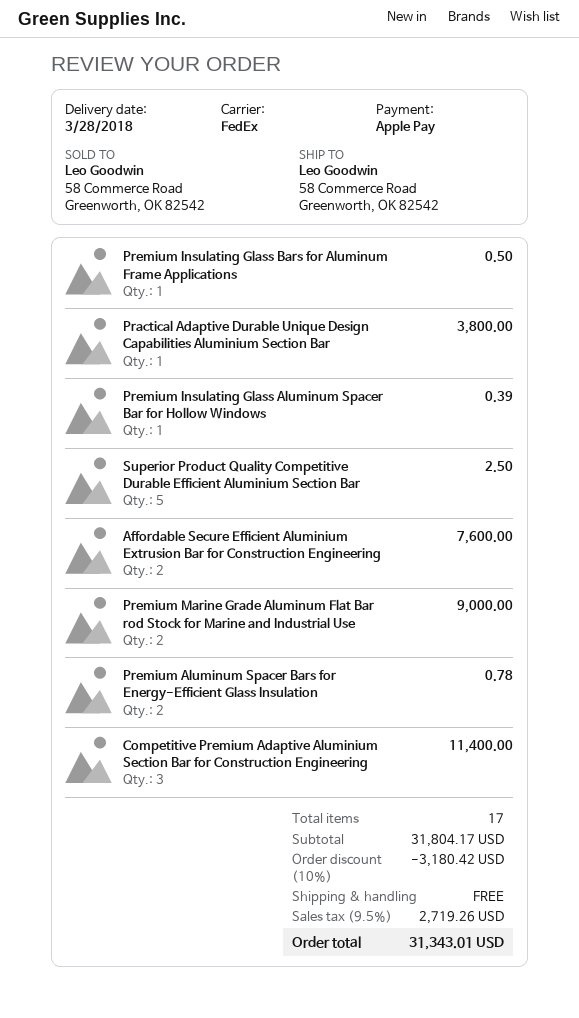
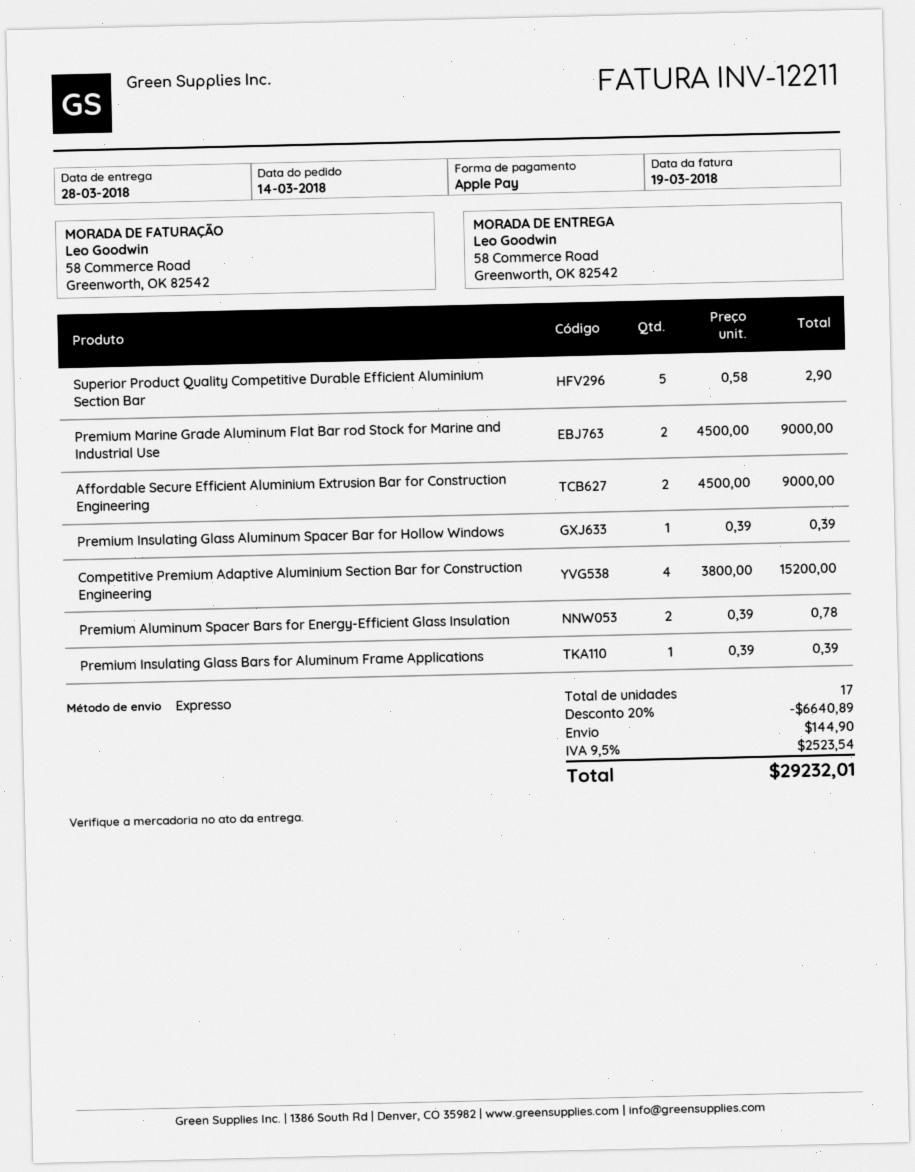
shipping method: FedEx -> express
Premium Insulating Glass Bars for Aluminum Frame Applications: 1 for 0.50 -> 1 for 0.39
Practical Adaptive Durable Unique Design Capabilities Aluminium Section Bar: 1 for 3800.00 -> none
Superior Product Quality Competitive Durable Efficient Aluminium Section Bar: 5 for 2.50 -> 5 for 2.90
Affordable Secure Efficient Aluminium Extrusion Bar for Construction Engineering: 2 for 7600.00 -> 2 for 9000.00
Competitive Premium Adaptive Aluminium Section Bar for Construction Engineering: 3 for 11400.00 -> 4 for 15200.00
discount: 10% = 3180.42 -> 20% = 6640.89
shipping: 0.00 -> 144.90
tax: 9.5% = 2719.26 -> 9.5% = 2523.54
total: 31343.01 -> 29232.01

